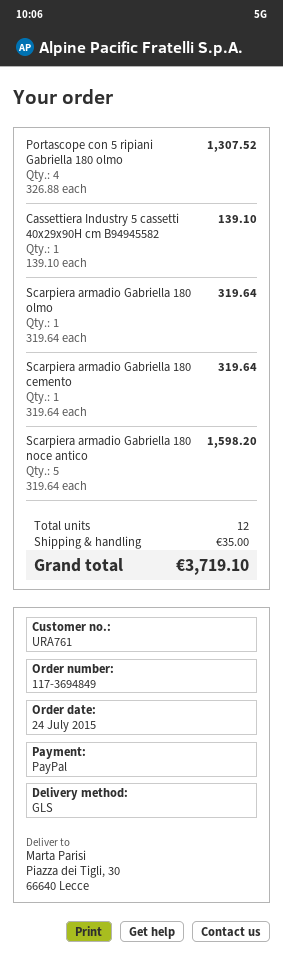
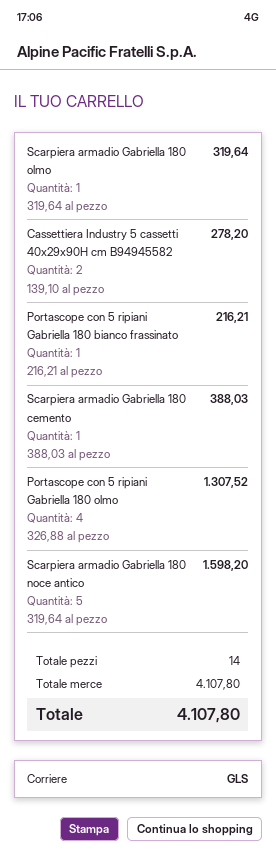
Cassettiera Industry 5 cassetti 40x29x90H cm B94945582: 1 x 139.10 = 139.10 -> 2 x 139.10 = 278.20
Scarpiera armadio Gabriella 180 cemento: 1 x 319.64 = 319.64 -> 1 x 388.03 = 388.03
Portascope con 5 ripiani Gabriella 180 bianco frassinato: none -> 1 x 216.21 = 216.21
total quantity: 12 -> 14
shipping: 35.00 -> none
total: 3719.10 -> 4107.80

